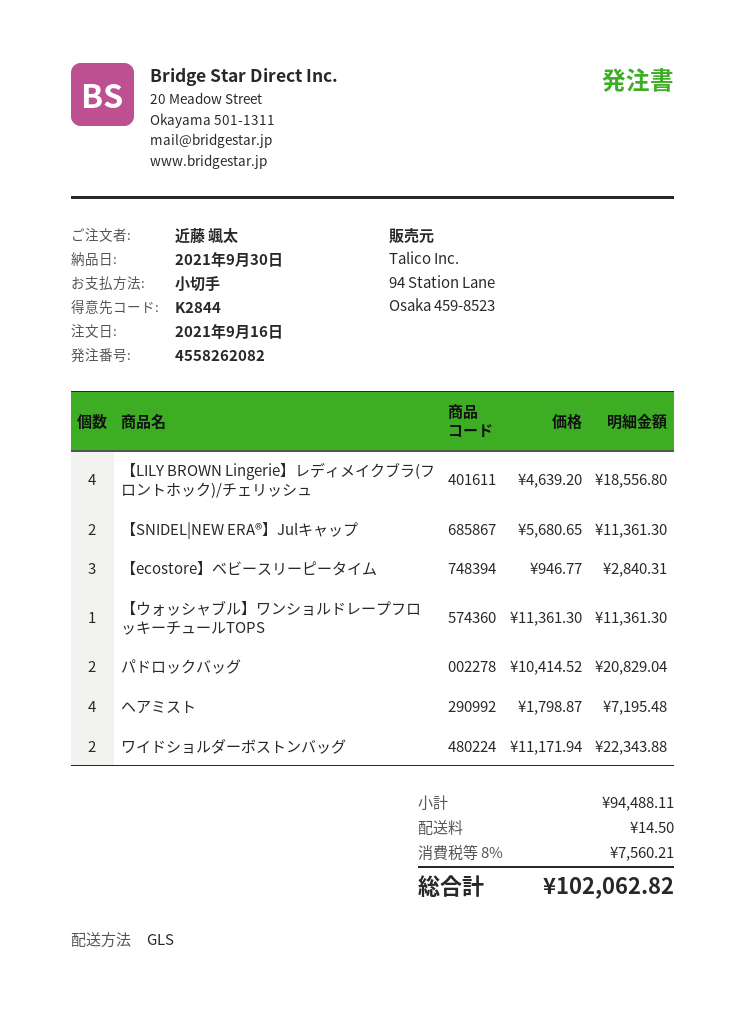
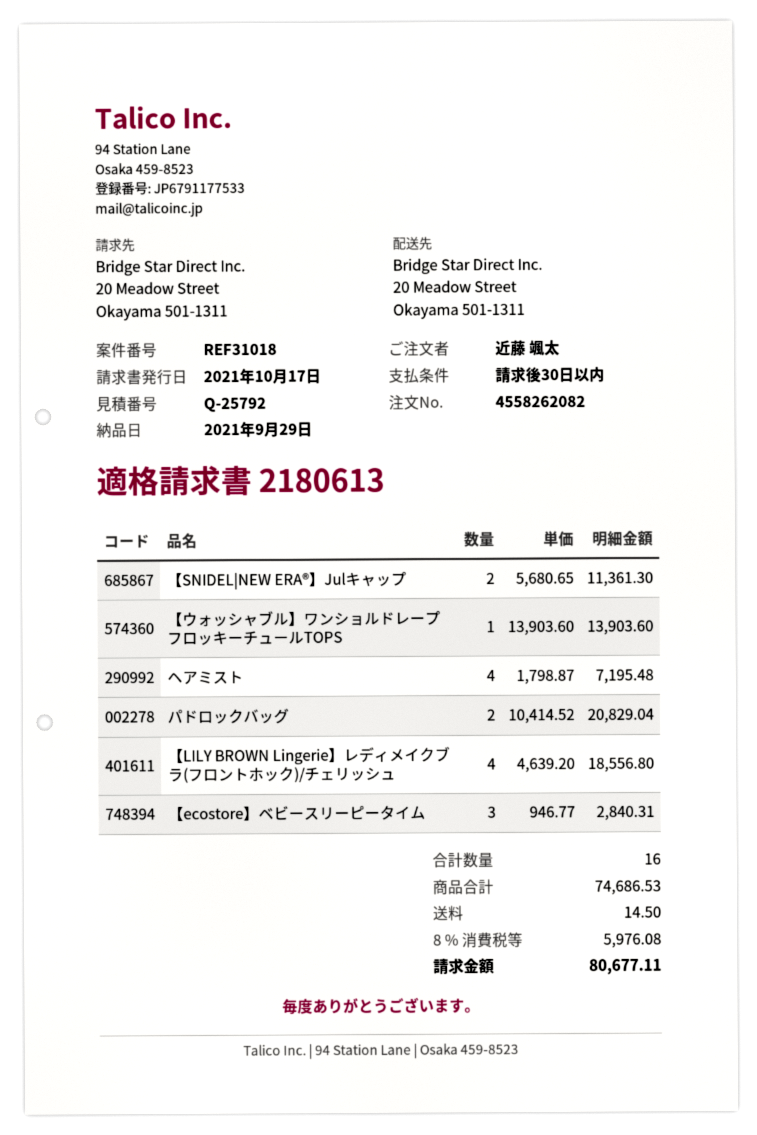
delivery date: 2021-09-30 -> 2021-09-29
【ウォッシャブル】ワンショルドレープフロッキーチュールTOPS: 1 x 11361.30 = 11361.30 -> 1 x 13903.60 = 13903.60
ワイドショルダーボストンバッグ: 2 x 11171.94 = 22343.88 -> none
subtotal: 94488.11 -> 74686.53
tax: 8% = 7560.21 -> 8% = 5976.08
total: 102062.82 -> 80677.11

